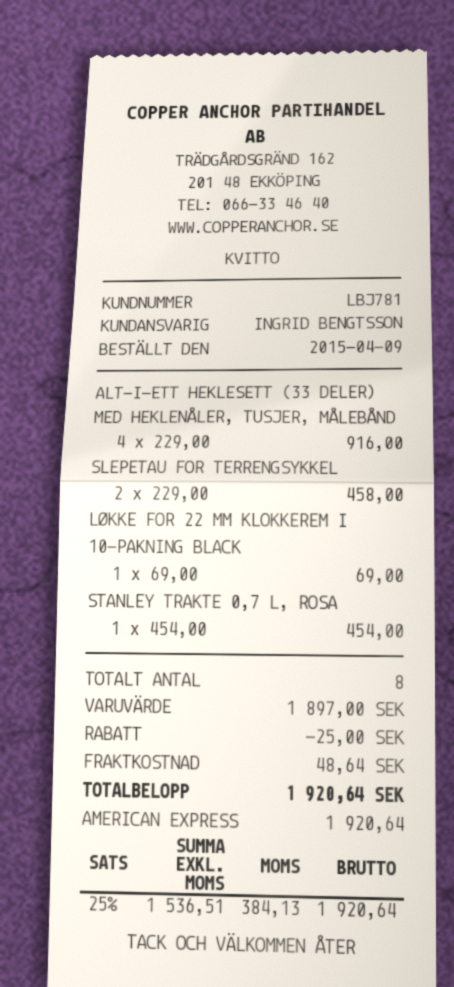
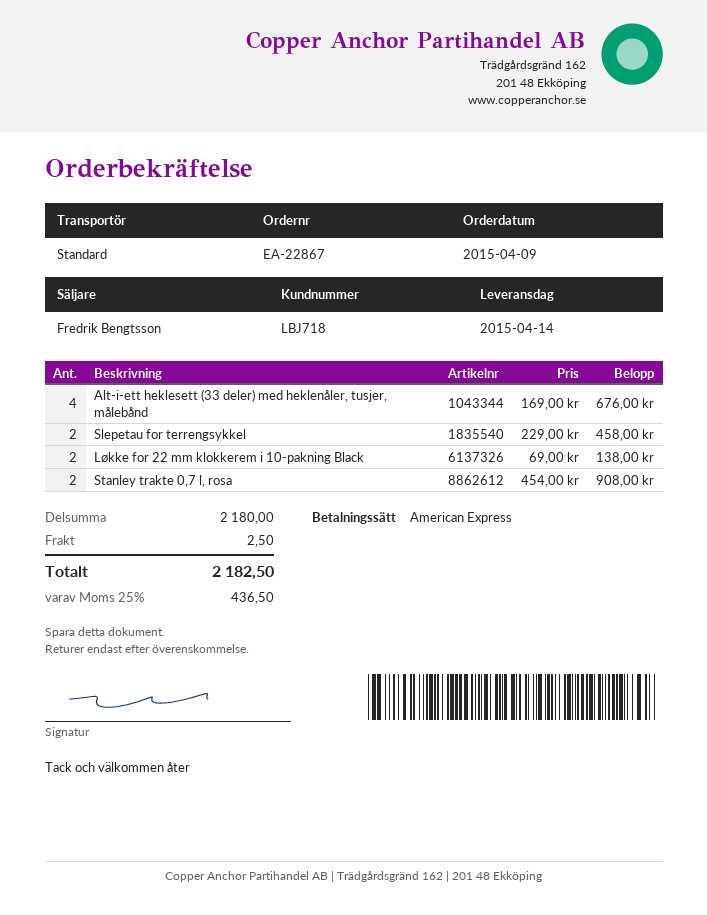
customer number: LBJ781 -> LBJ718
sales rep: INGRID BENGTSSON -> Fredrik Bengtsson
ALT-I-ETT HEKLESETT (33 DELER) MED HEKLENÅLER, TUSJER, MÅLEBÅND: 4 x 229.00 = 916.00 -> 4 x 169.00 = 676.00
LØKKE FOR 22 MM KLOKKEREM I 10-PAKNING BLACK: 1 x 69.00 = 69.00 -> 2 x 69.00 = 138.00
STANLEY TRAKTE 0,7 L, ROSA: 1 x 454.00 = 454.00 -> 2 x 454.00 = 908.00
subtotal: 1897.00 -> 2180.00
discount: 25.00 -> none
shipping: 48.64 -> 2.50
tax: 25% = 384.13 -> 25% = 436.50
total: 1920.64 -> 2182.50

